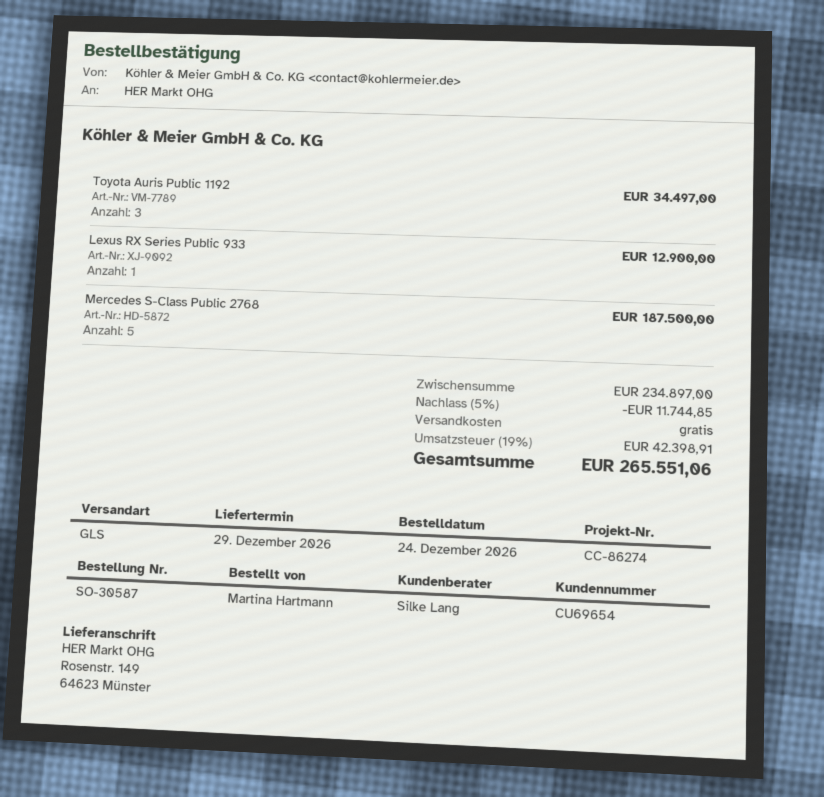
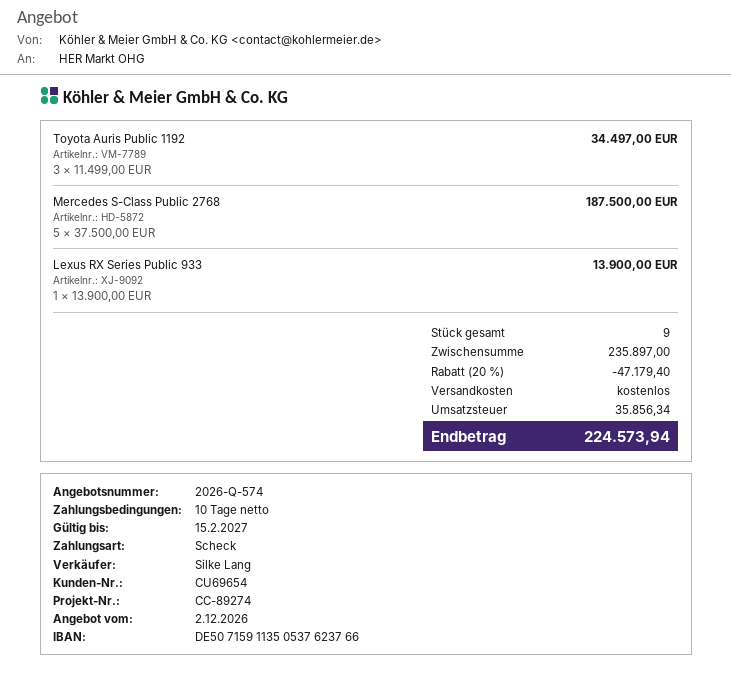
reference: CC-86274 -> CC-89274
Lexus RX Series Public 933: 1 for 12900.00 -> 1 for 13900.00
subtotal: 234897.00 -> 235897.00
discount: 5% = 11744.85 -> 20% = 47179.40
tax: 42398.91 -> 35856.34
total: 265551.06 -> 224573.94

